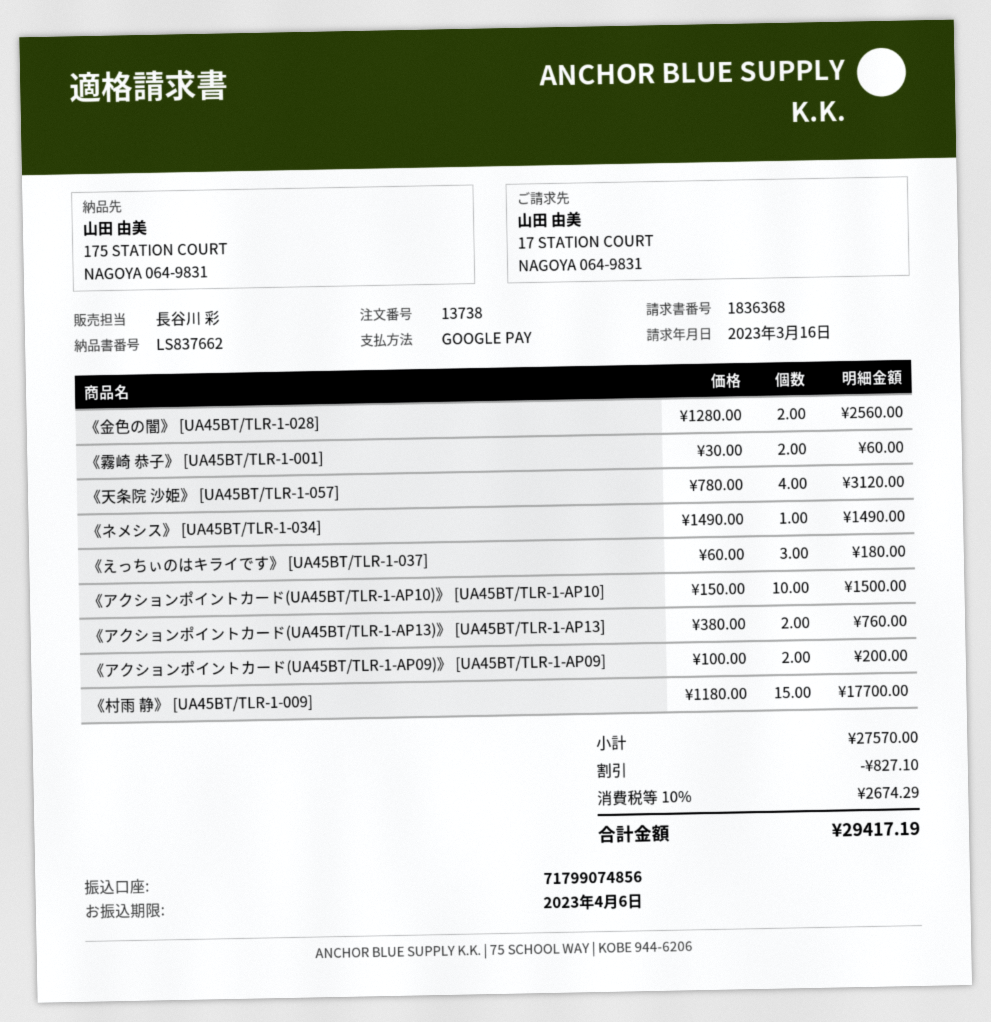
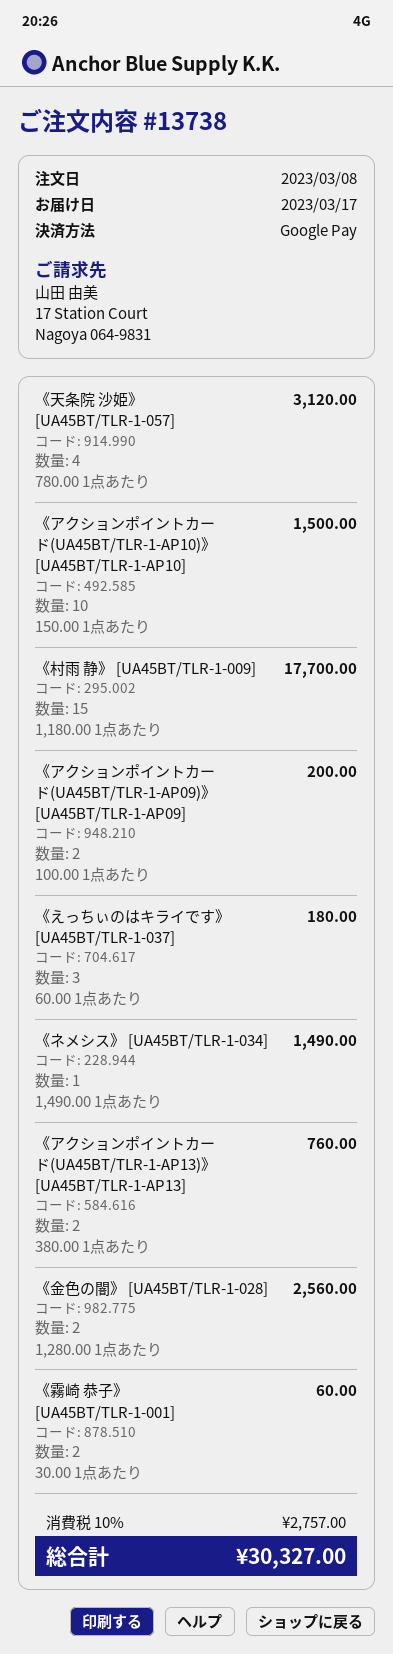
discount: 827.10 -> none
tax: 10% = 2674.29 -> 10% = 2757.00
total: 29417.19 -> 30327.00

